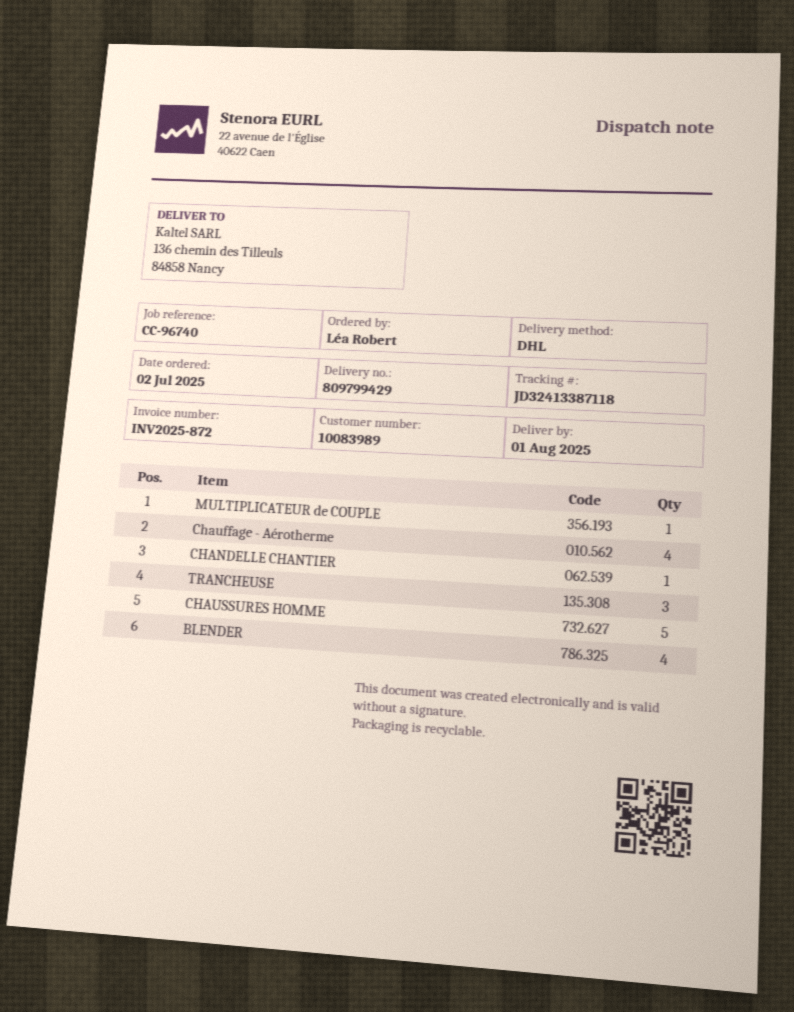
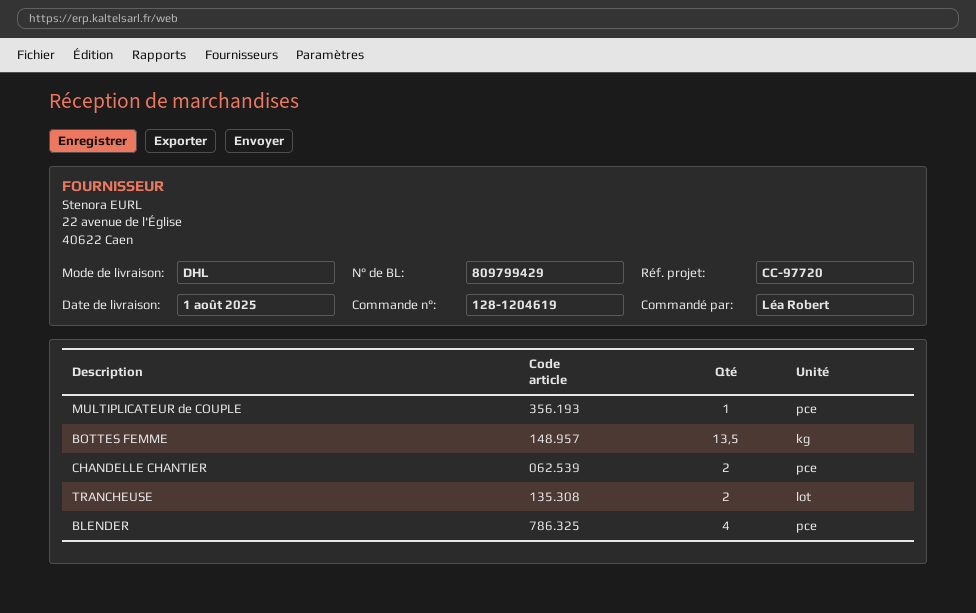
reference: CC-96740 -> CC-97720
Chauffage - Aérotherme: 4 -> none
CHANDELLE CHANTIER: 1 -> 2
TRANCHEUSE: 3 -> 2
CHAUSSURES HOMME: 5 -> none
BOTTES FEMME: none -> 13.5

